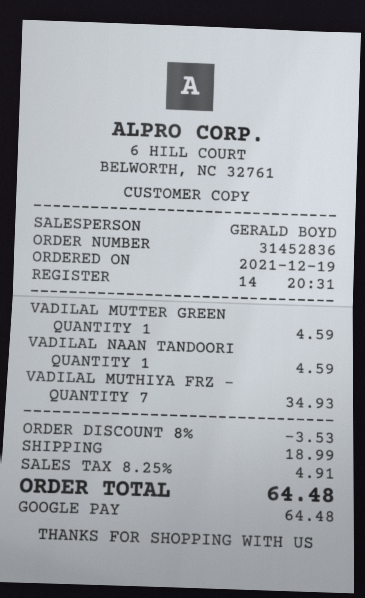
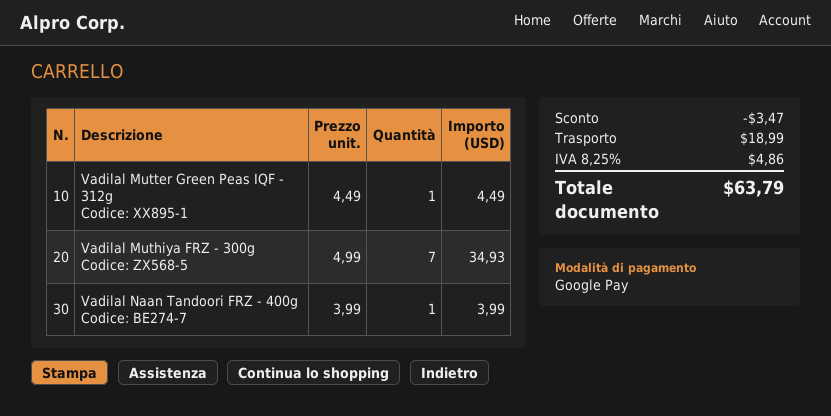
VADILAL MUTTER GREEN: 1 for 4.59 -> 1 for 4.49
VADILAL NAAN TANDOORI: 1 for 4.59 -> 1 for 3.99
discount: 3.53 -> 3.47
tax: 8.25% = 4.91 -> 8.25% = 4.86
total: 64.48 -> 63.79

